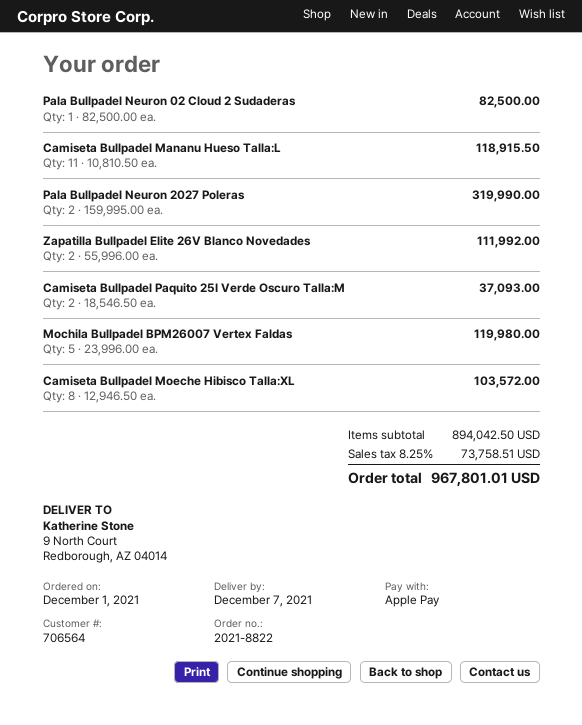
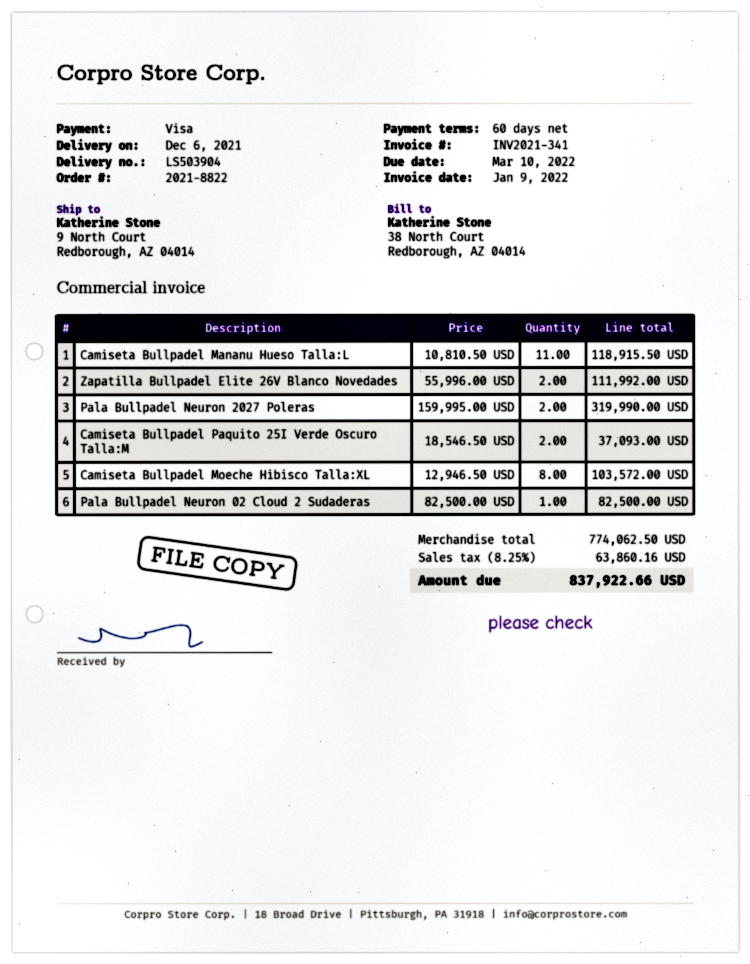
delivery date: 2021-12-07 -> 2021-12-06
payment method: Apple Pay -> Visa
Mochila Bullpadel BPM26007 Vertex Faldas: 5 x 23996.00 = 119980.00 -> none
subtotal: 894042.50 -> 774062.50
tax: 8.25% = 73758.51 -> 8.25% = 63860.16
total: 967801.01 -> 837922.66

